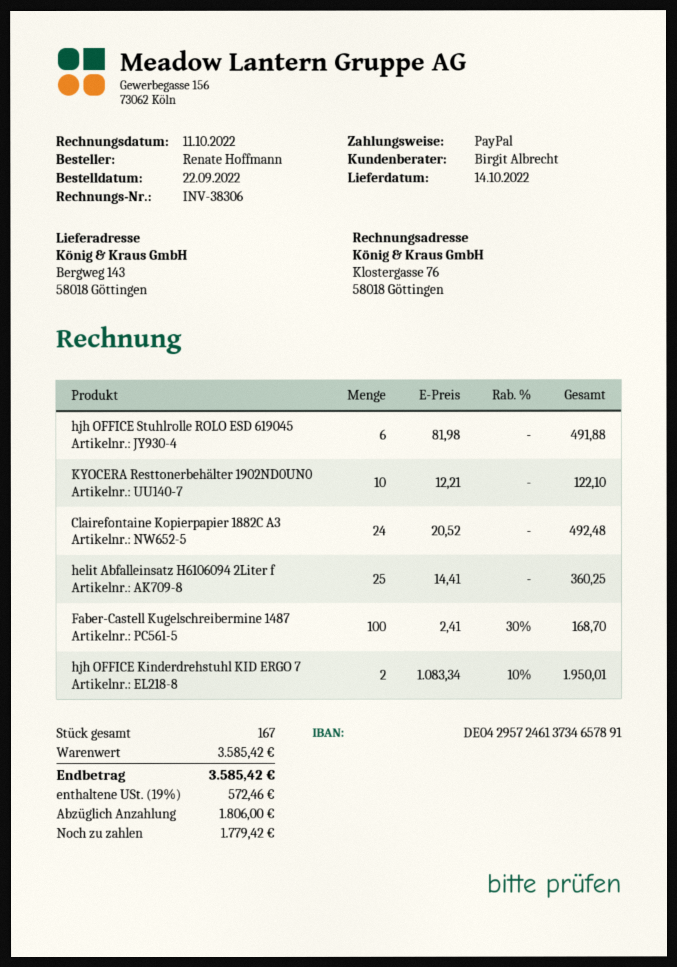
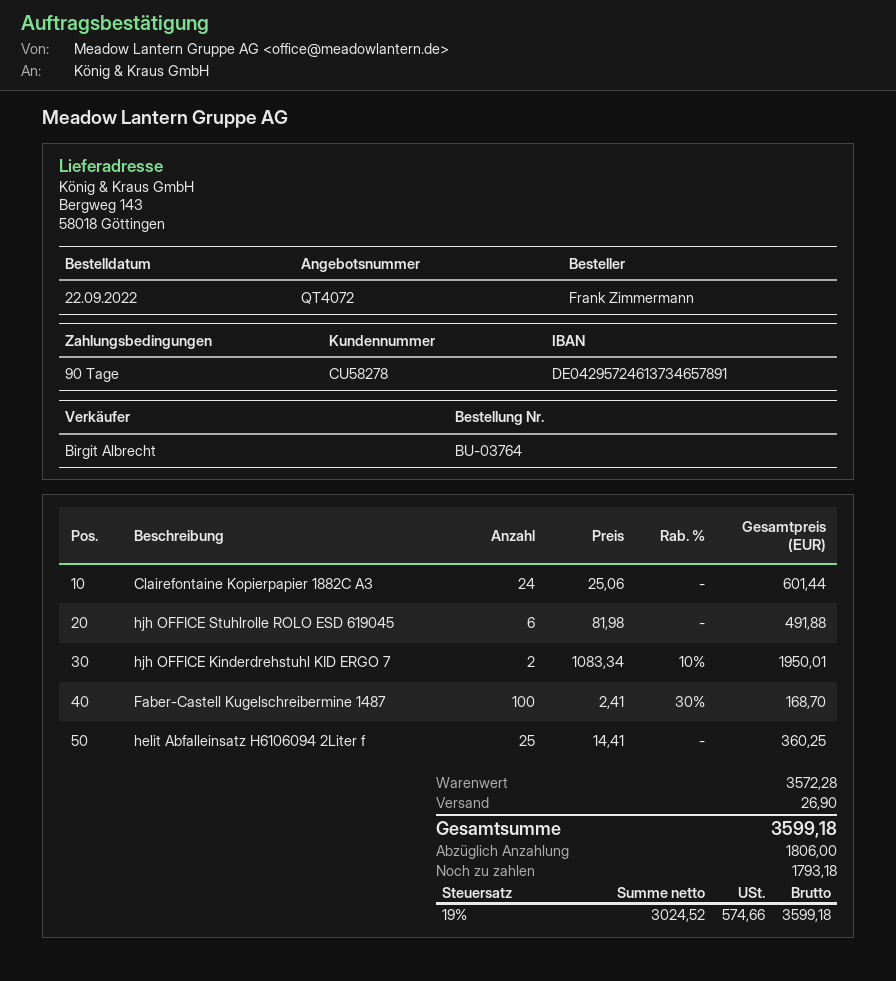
ordered by: Renate Hoffmann -> Frank Zimmermann
KYOCERA Resttonerbehälter 1902ND0UN0: 10 x 12.21 = 122.10 -> none
Clairefontaine Kopierpapier 1882C A3: 24 x 20.52 = 492.48 -> 24 x 25.06 = 601.44
subtotal: 3585.42 -> 3572.28
shipping: none -> 26.90
tax: 19% = 572.46 -> 19% = 574.66
total: 3585.42 -> 3599.18
balance: 1779.42 -> 1793.18

